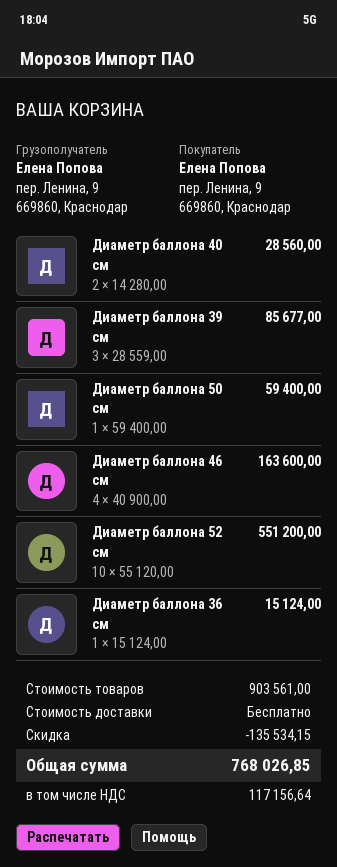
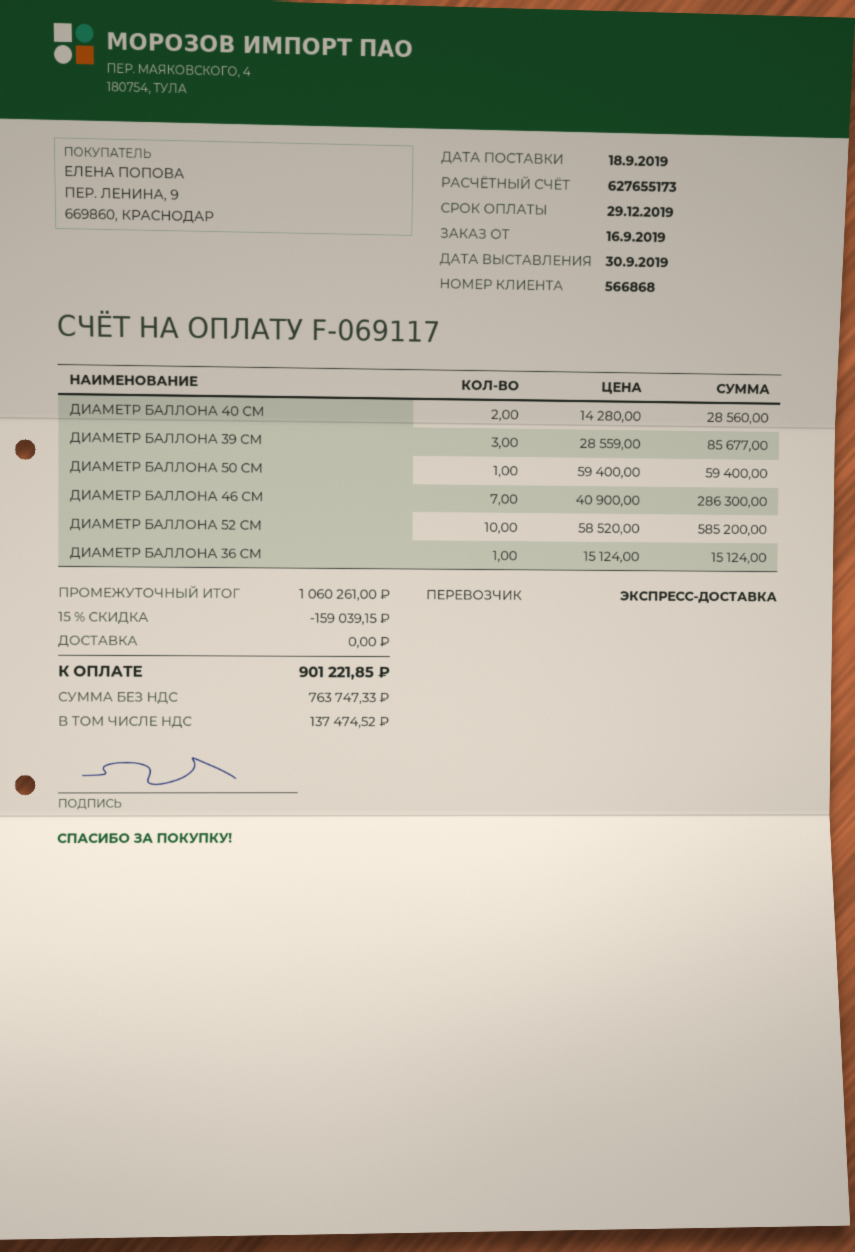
Диаметр баллона 46 см: 4 x 40900.00 = 163600.00 -> 7 x 40900.00 = 286300.00
Диаметр баллона 52 см: 10 x 55120.00 = 551200.00 -> 10 x 58520.00 = 585200.00
subtotal: 903561.00 -> 1060261.00
discount: 135534.15 -> 159039.15
tax: 117156.64 -> 137474.52
total: 768026.85 -> 901221.85

